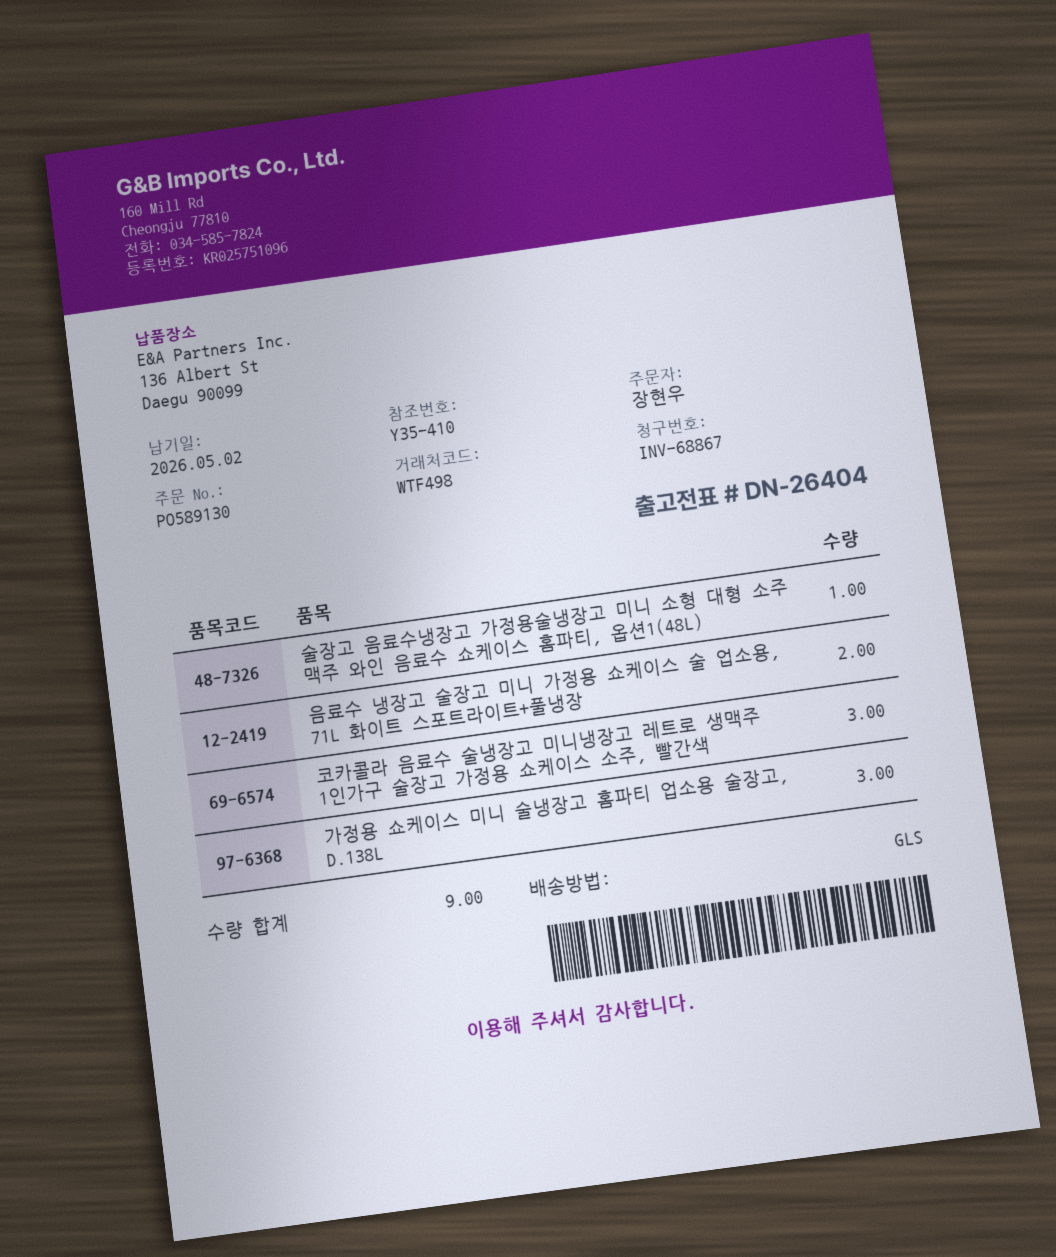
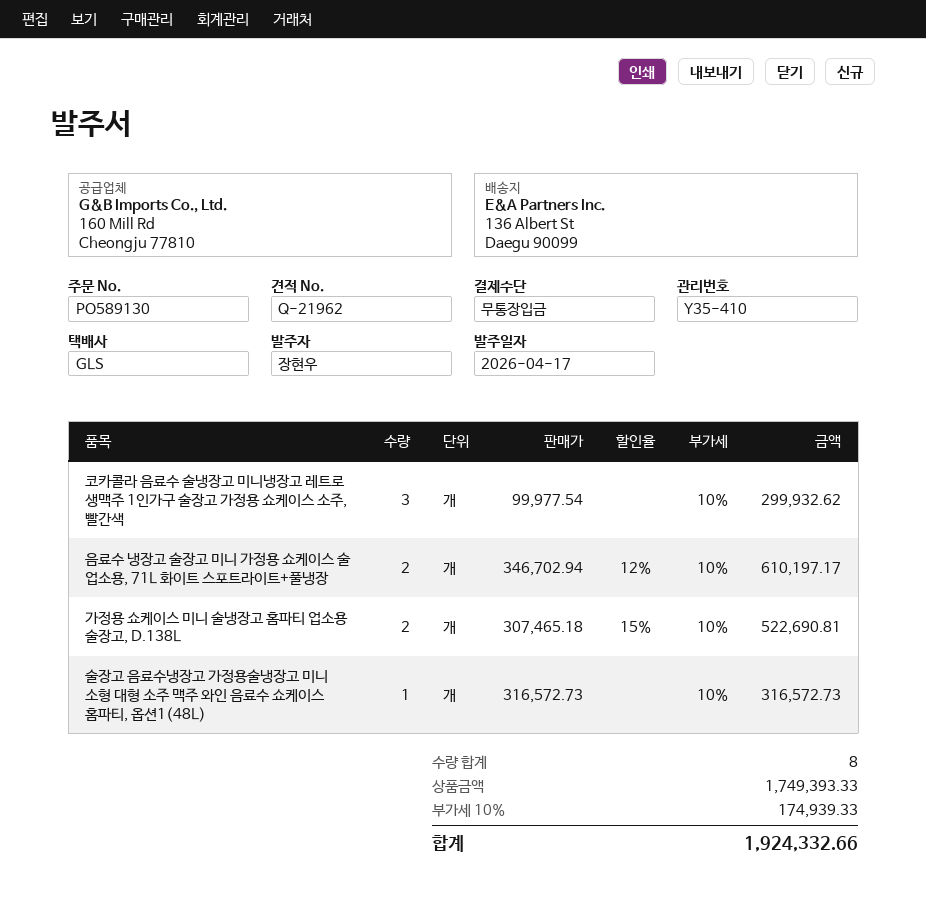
가정용 쇼케이스 미니 술냉장고 홈파티 업소용 술장고, D.138L: 3 -> 2
total quantity: 9 -> 8

